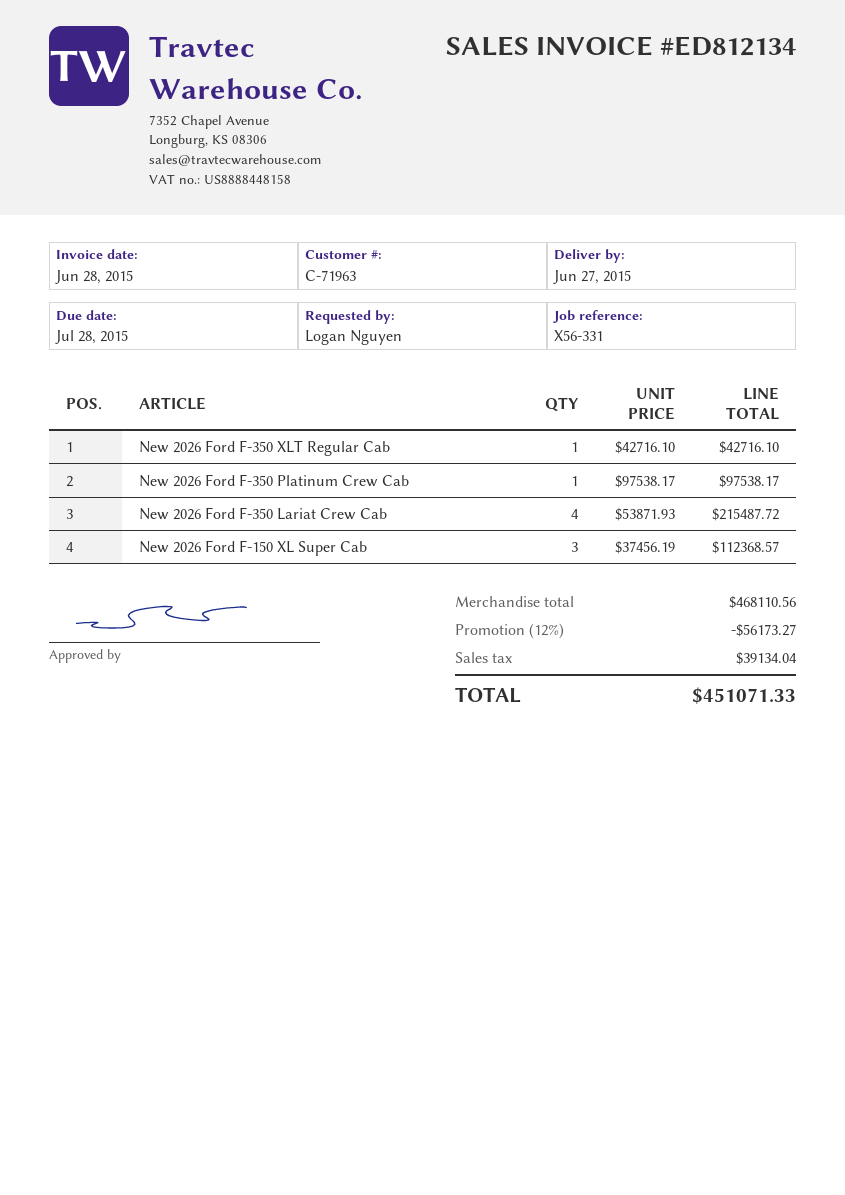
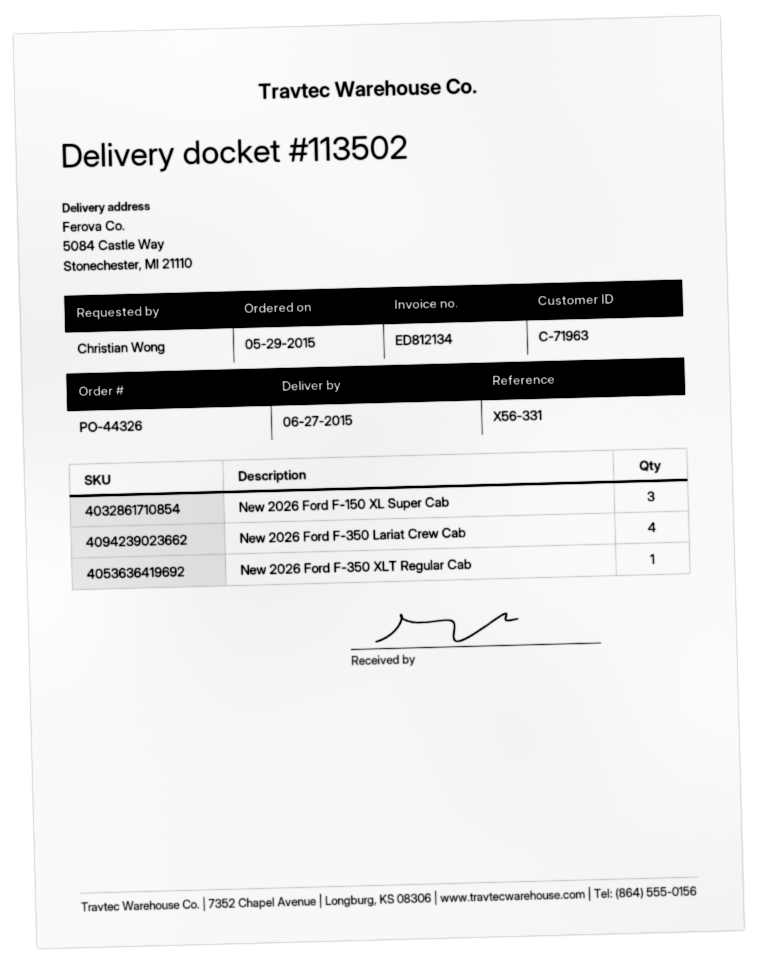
ordered by: Logan Nguyen -> Christian Wong
New 2026 Ford F-350 Platinum Crew Cab: 1 -> none

